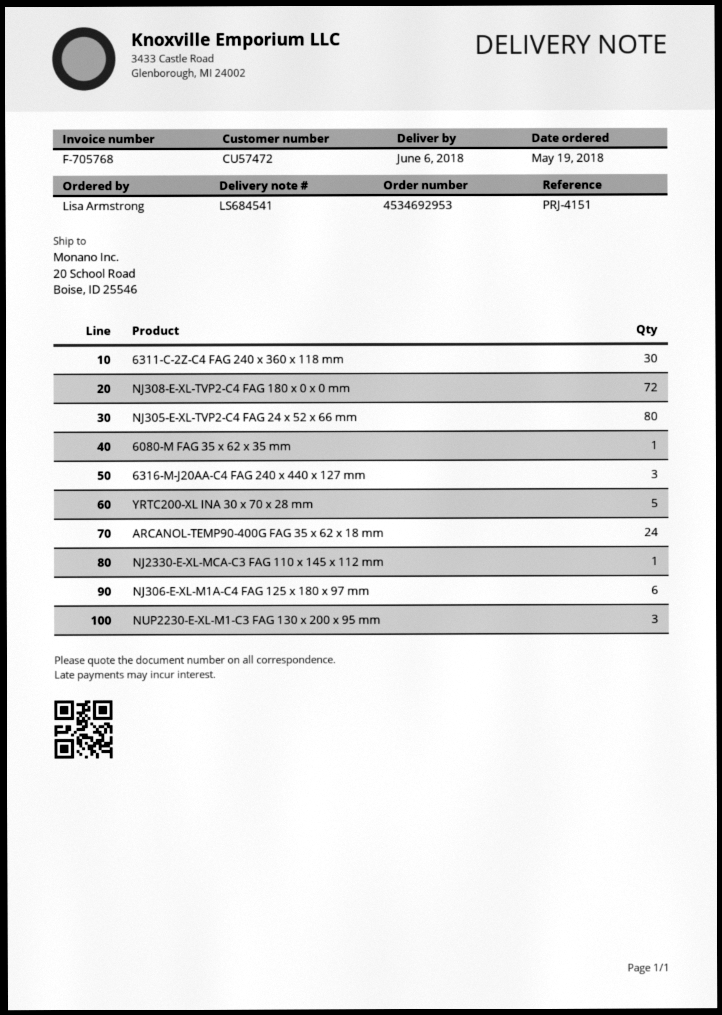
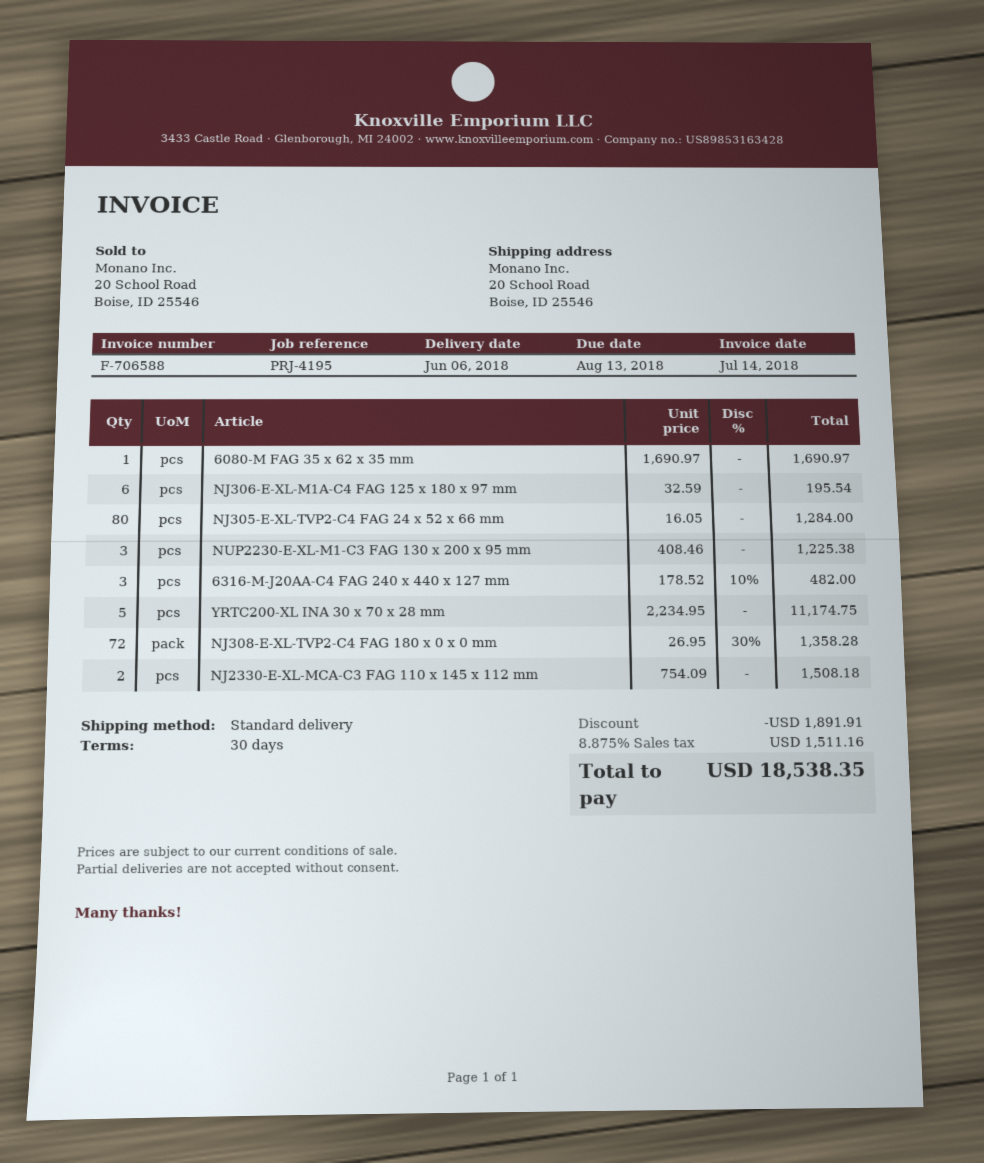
invoice number: F-705768 -> F-706588
reference: PRJ-4151 -> PRJ-4195
6311-C-2Z-C4 FAG 240 x 360 x 118 mm: 30 -> none
ARCANOL-TEMP90-400G FAG 35 x 62 x 18 mm: 24 -> none
NJ2330-E-XL-MCA-C3 FAG 110 x 145 x 112 mm: 1 -> 2

